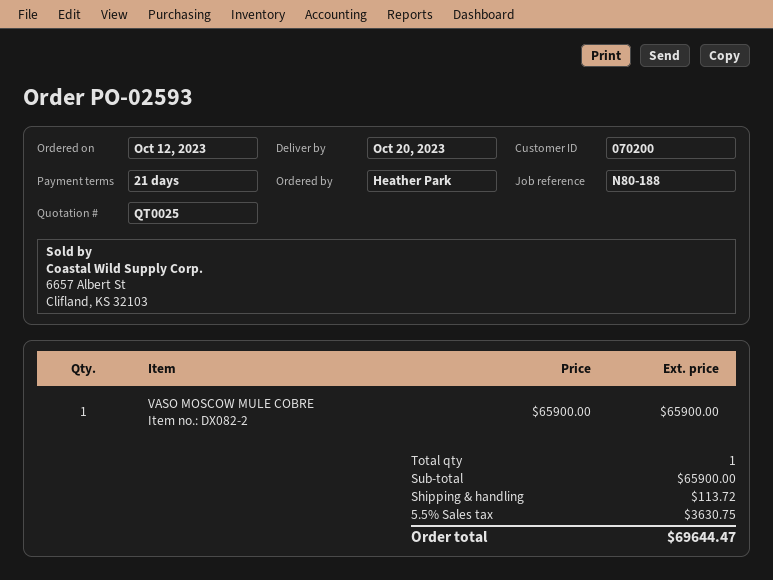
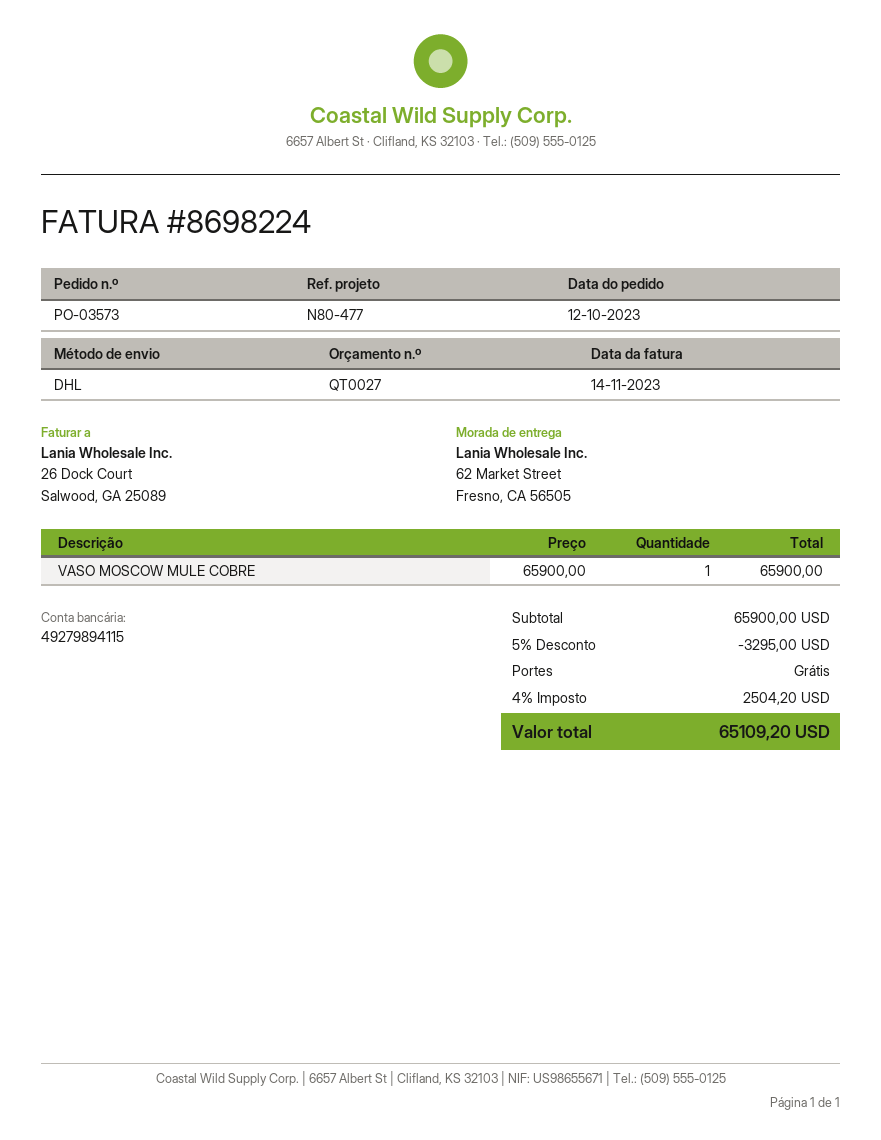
quote number: QT0025 -> QT0027
order number: PO-02593 -> PO-03573
reference: N80-188 -> N80-477
discount: none -> 5% = 3295.00
shipping: 113.72 -> 0.00
tax: 5.5% = 3630.75 -> 4% = 2504.20
total: 69644.47 -> 65109.20

